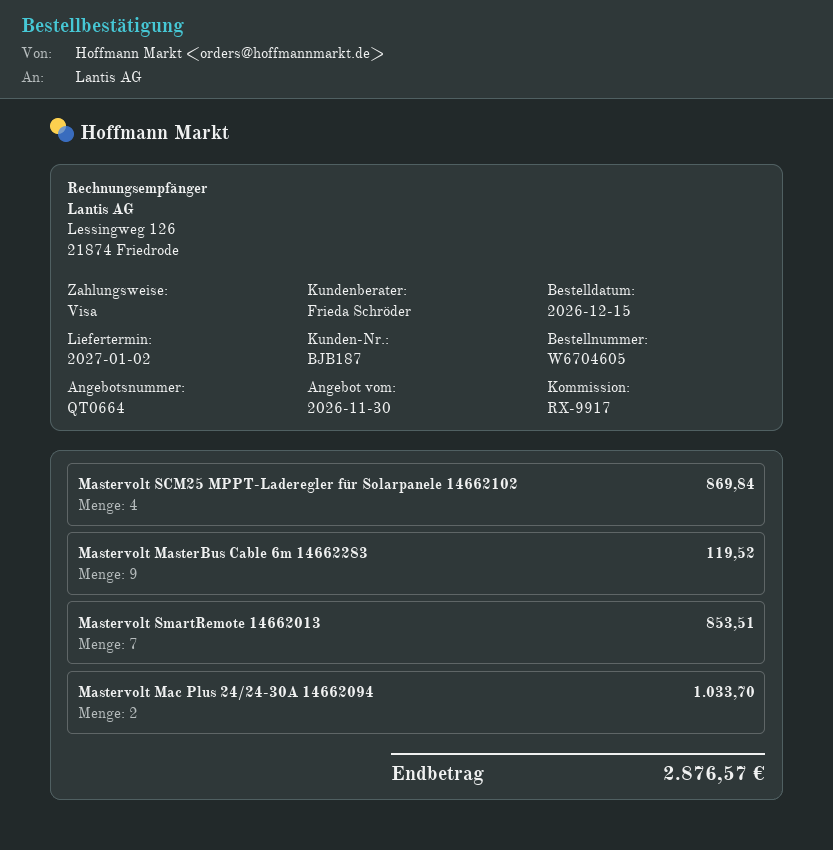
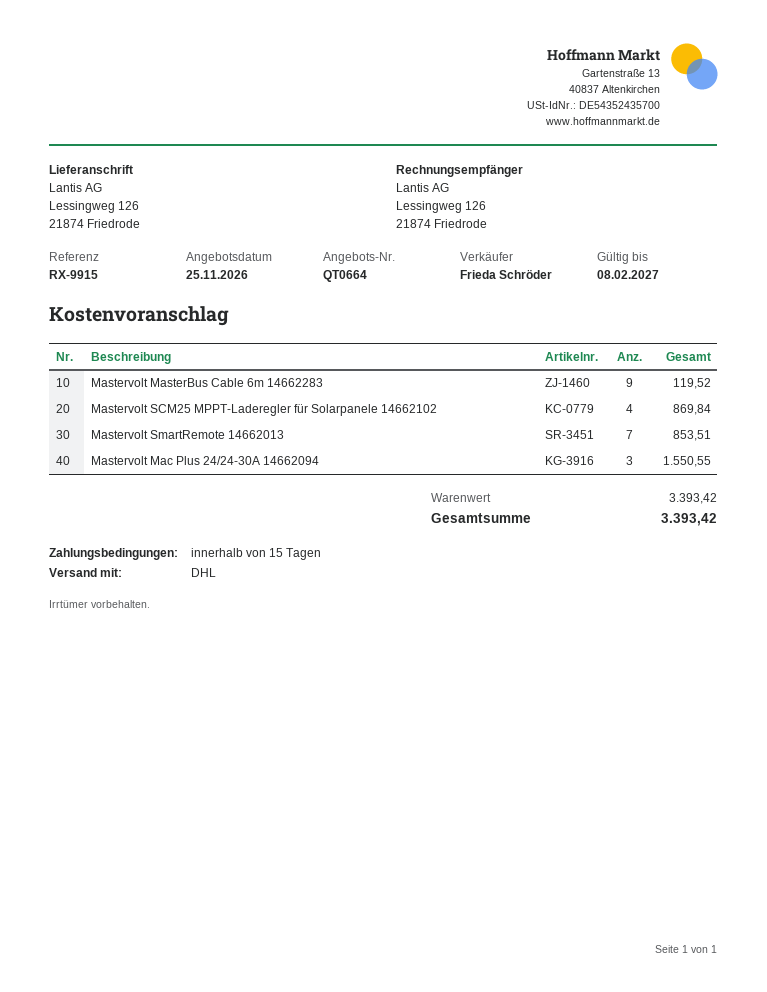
quote date: 2026-11-30 -> 2026-11-25
reference: RX-9917 -> RX-9915
Mastervolt Mac Plus 24/24-30A 14662094: 2 for 1033.70 -> 3 for 1550.55
total: 2876.57 -> 3393.42

